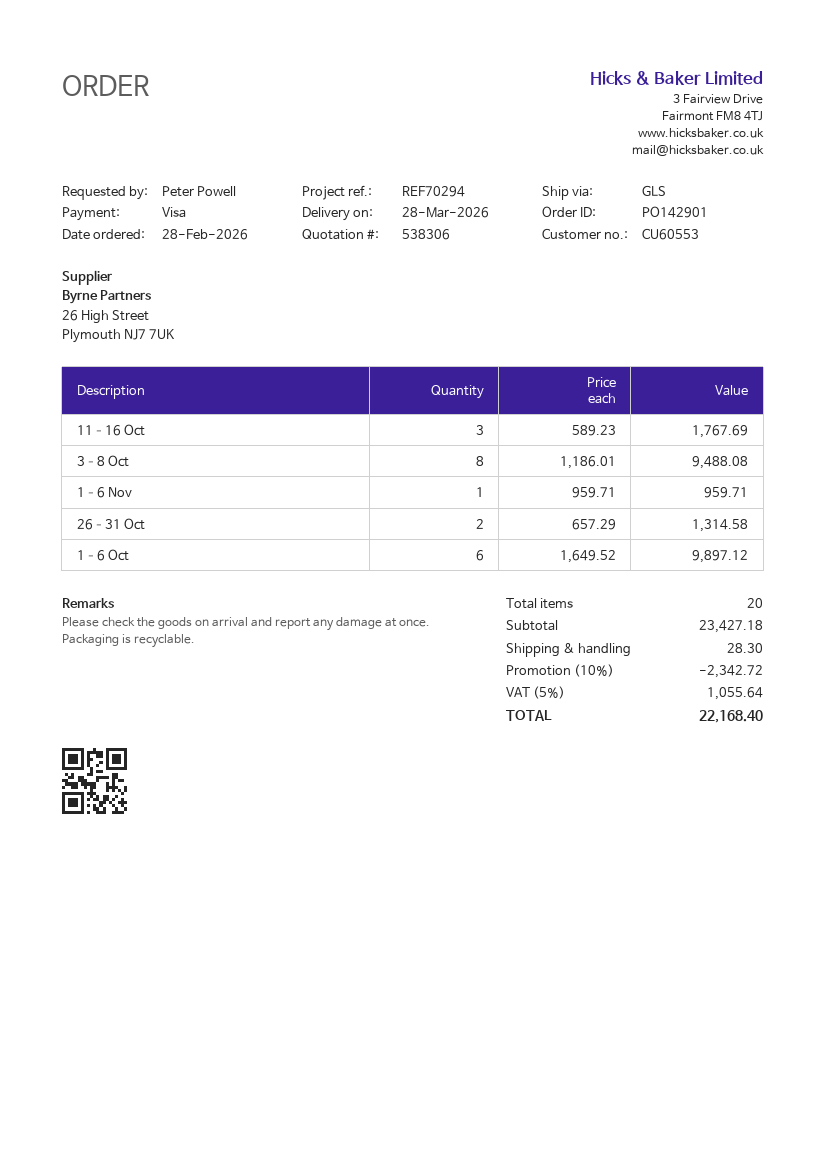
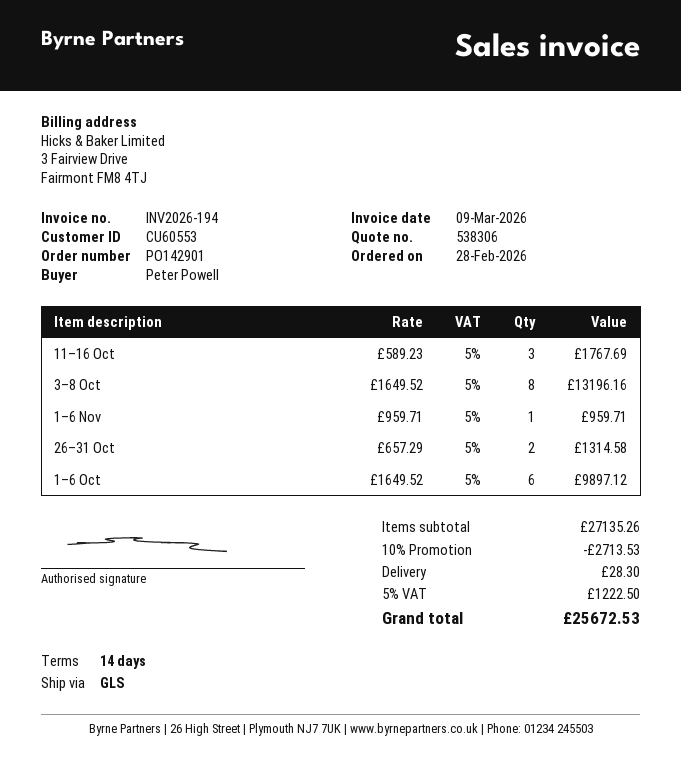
3–8 Oct: 8 x 1186.01 = 9488.08 -> 8 x 1649.52 = 13196.16
subtotal: 23427.18 -> 27135.26
discount: 10% = 2342.72 -> 10% = 2713.53
tax: 5% = 1055.64 -> 5% = 1222.50
total: 22168.40 -> 25672.53

